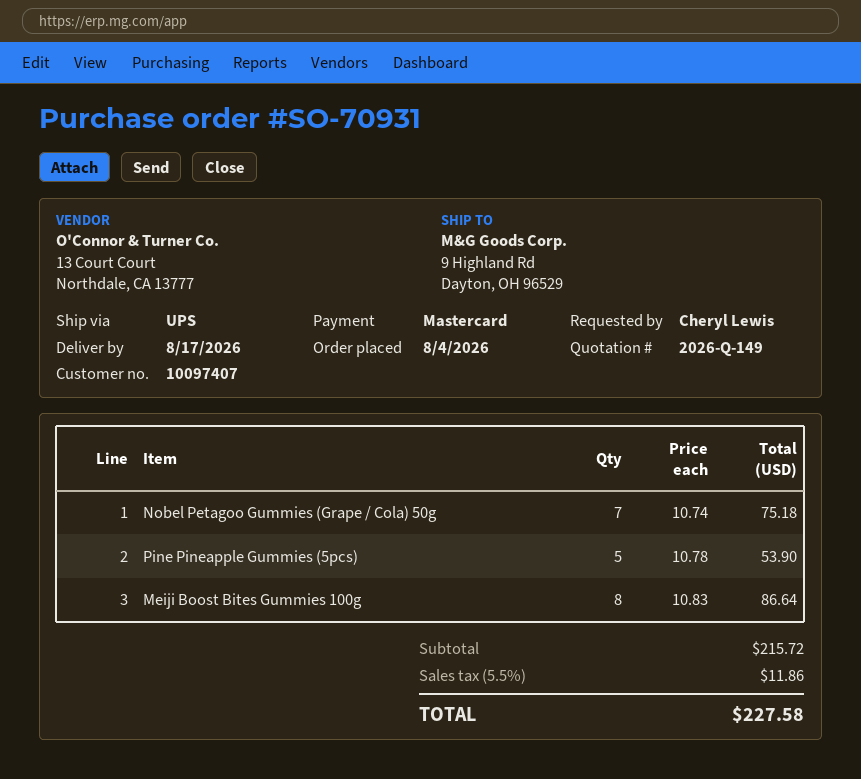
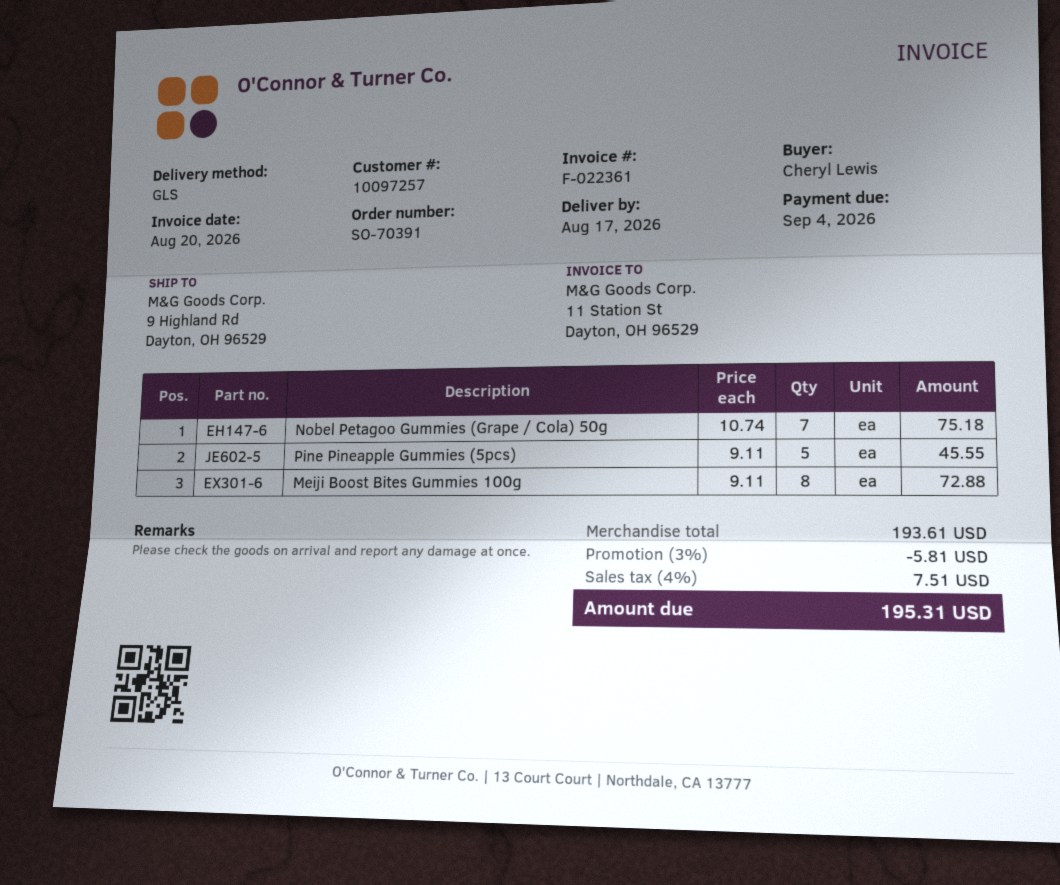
order number: SO-70931 -> SO-70391
customer number: 10097407 -> 10097257
shipping method: UPS -> GLS
Pine Pineapple Gummies (5pcs): 5 x 10.78 = 53.90 -> 5 x 9.11 = 45.55
Meiji Boost Bites Gummies 100g: 8 x 10.83 = 86.64 -> 8 x 9.11 = 72.88
subtotal: 215.72 -> 193.61
discount: none -> 3% = 5.81
tax: 5.5% = 11.86 -> 4% = 7.51
total: 227.58 -> 195.31

